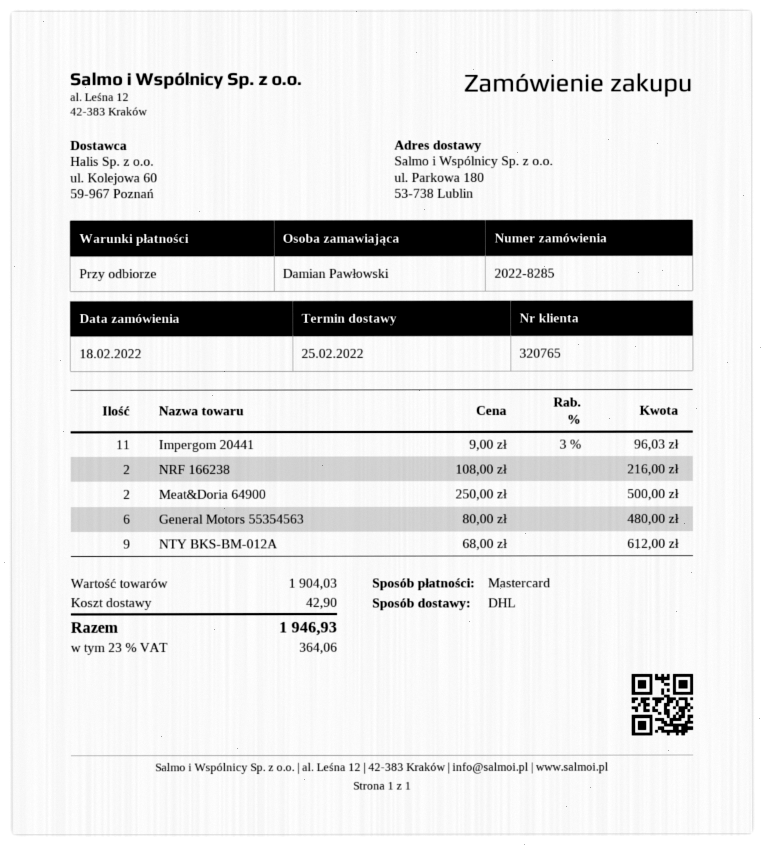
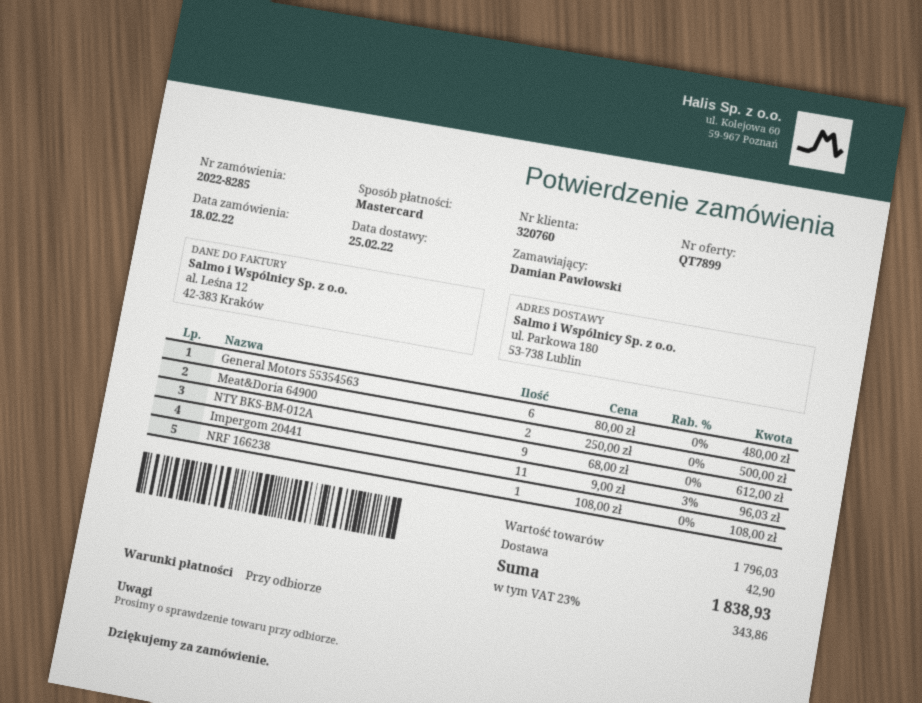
customer number: 320765 -> 320760
NRF 166238: 2 x 108.00 = 216.00 -> 1 x 108.00 = 108.00
subtotal: 1904.03 -> 1796.03
tax: 23% = 364.06 -> 23% = 343.86
total: 1946.93 -> 1838.93

